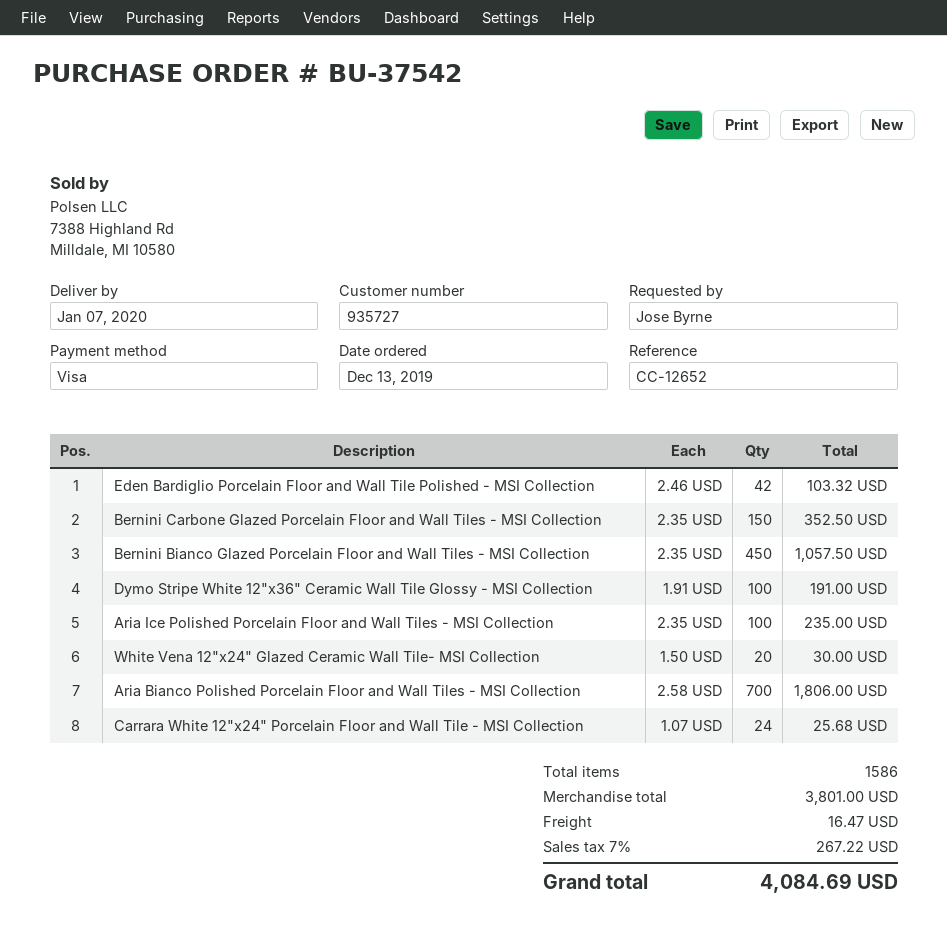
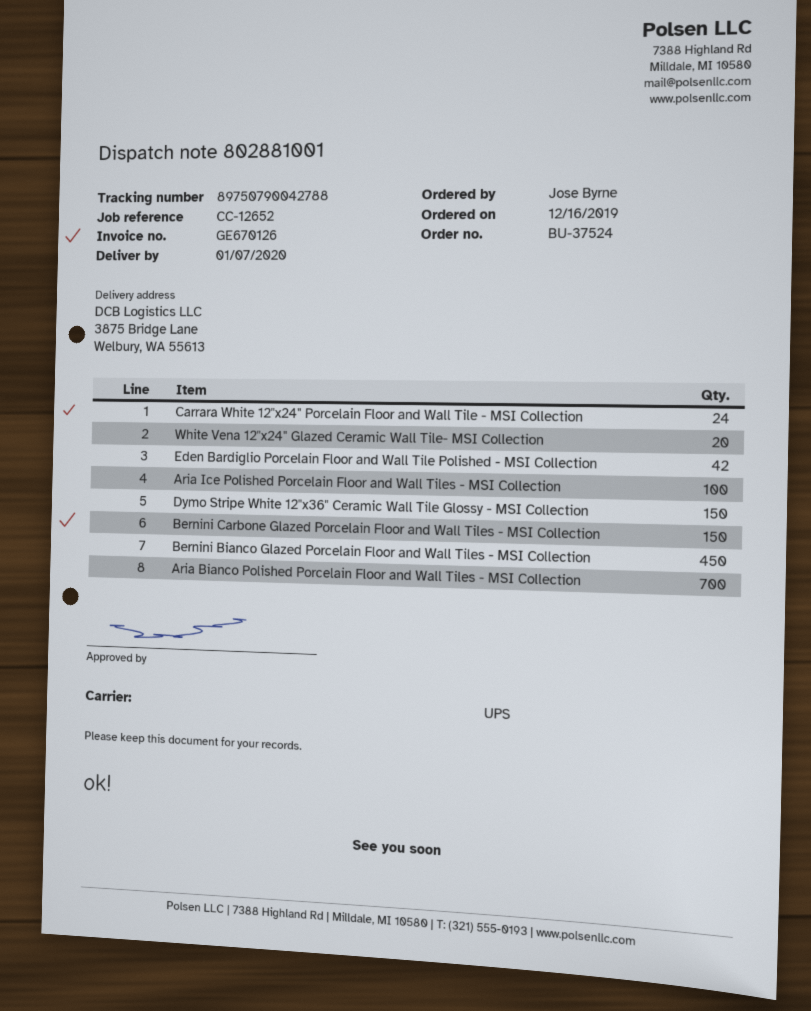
order number: BU-37542 -> BU-37524
order date: 2019-12-13 -> 2019-12-16
Dymo Stripe White 12"x36" Ceramic Wall Tile Glossy - MSI Collection: 100 -> 150

